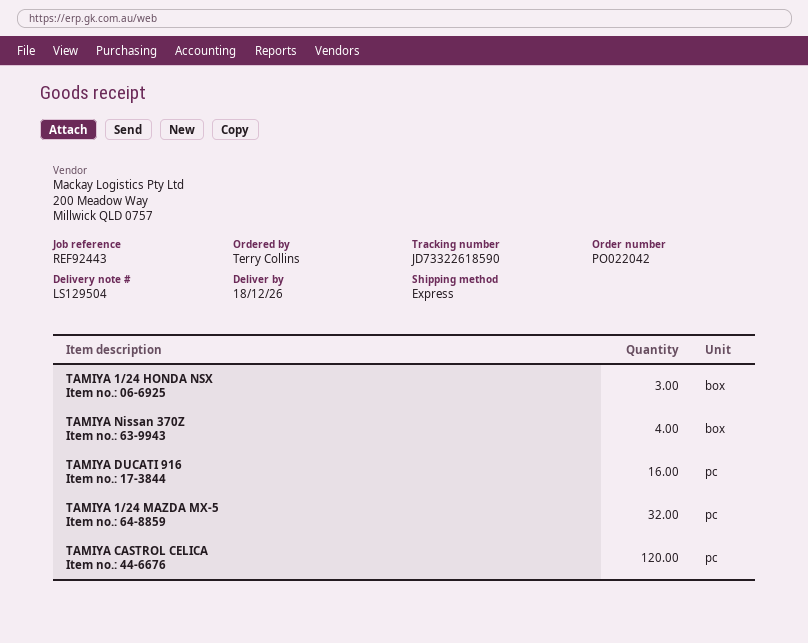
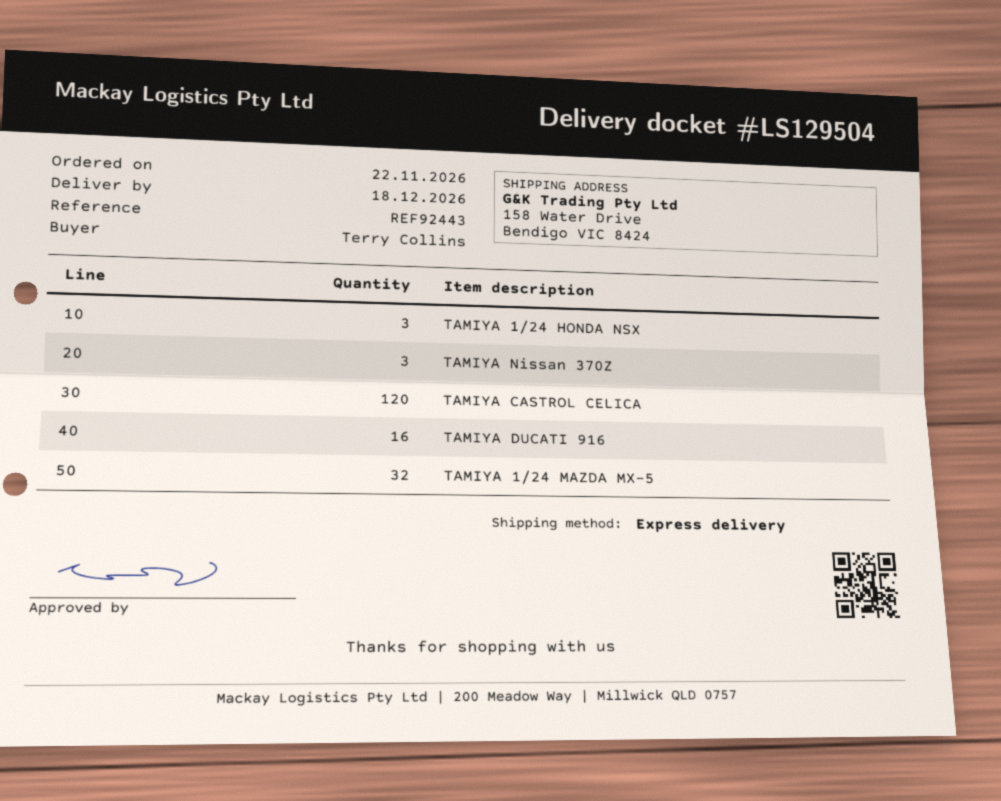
TAMIYA Nissan 370Z: 4 -> 3

